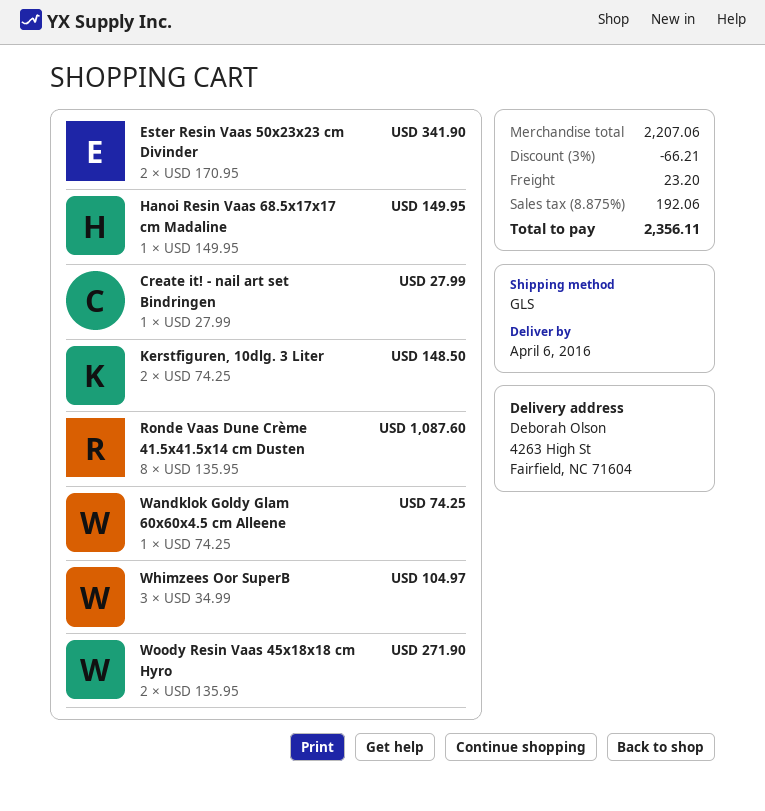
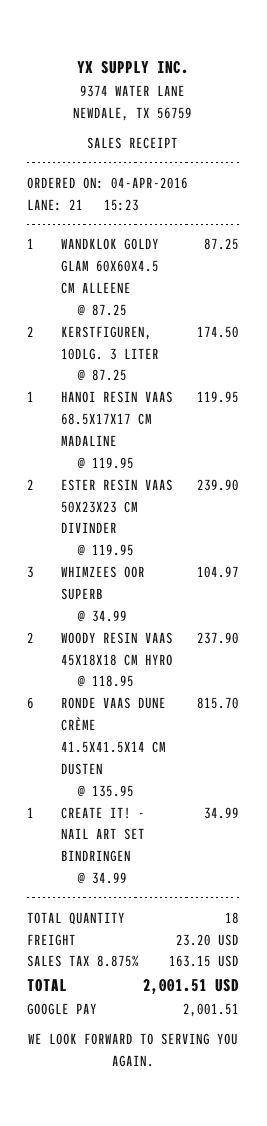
Ester Resin Vaas 50x23x23 cm Divinder: 2 x 170.95 = 341.90 -> 2 x 119.95 = 239.90
Hanoi Resin Vaas 68.5x17x17 cm Madaline: 1 x 149.95 = 149.95 -> 1 x 119.95 = 119.95
Create it! - nail art set Bindringen: 1 x 27.99 = 27.99 -> 1 x 34.99 = 34.99
Kerstfiguren, 10dlg. 3 Liter: 2 x 74.25 = 148.50 -> 2 x 87.25 = 174.50
Ronde Vaas Dune Crème 41.5x41.5x14 cm Dusten: 8 x 135.95 = 1087.60 -> 6 x 135.95 = 815.70
Wandklok Goldy Glam 60x60x4.5 cm Alleene: 1 x 74.25 = 74.25 -> 1 x 87.25 = 87.25
Woody Resin Vaas 45x18x18 cm Hyro: 2 x 135.95 = 271.90 -> 2 x 118.95 = 237.90
discount: 3% = 66.21 -> none
tax: 8.875% = 192.06 -> 8.875% = 163.15
total: 2356.11 -> 2001.51

